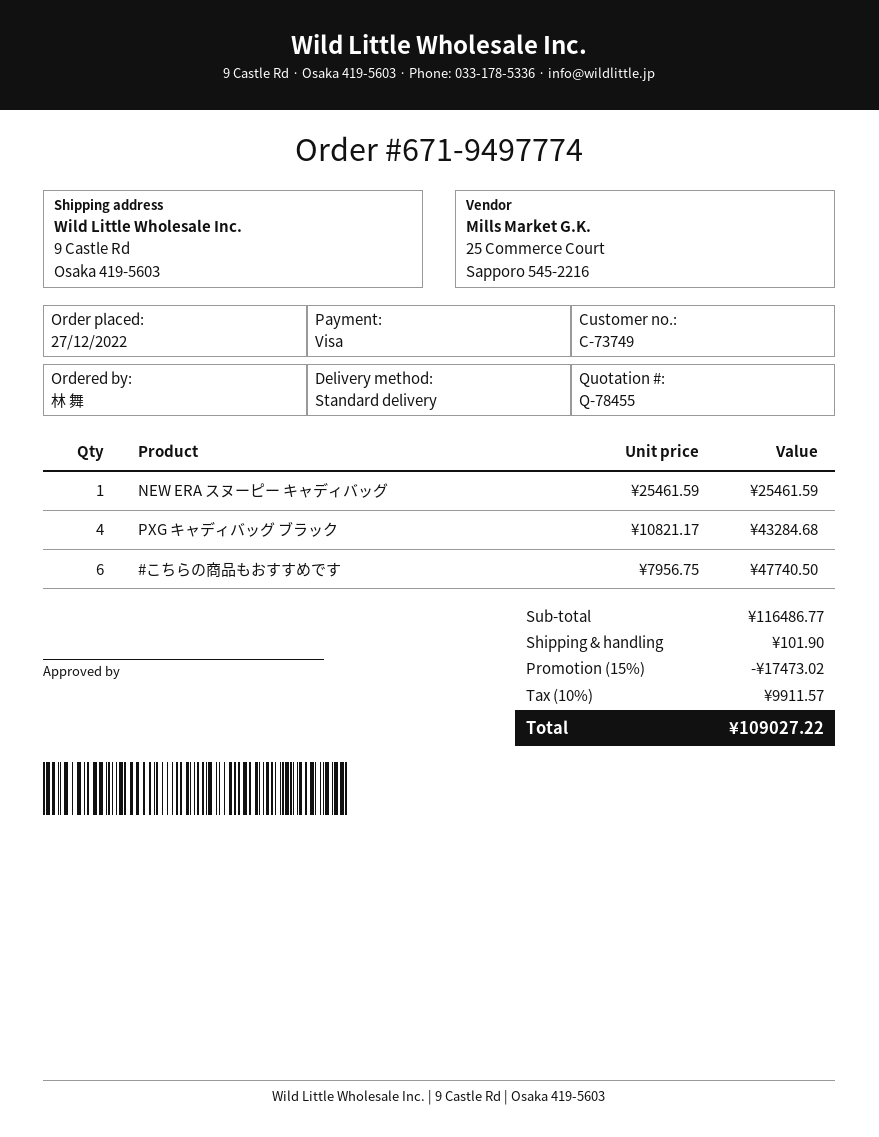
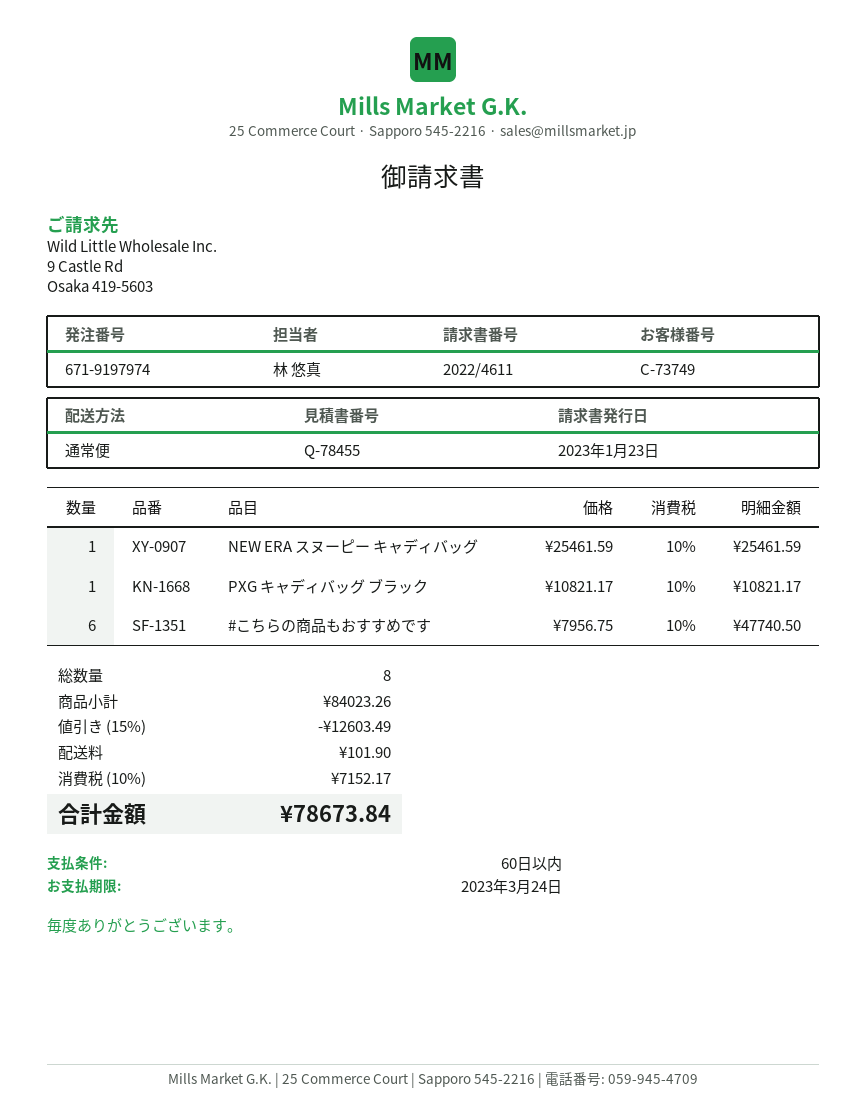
order number: 671-9497774 -> 671-9197974
PXG キャディバッグ ブラック: 4 x 10821.17 = 43284.68 -> 1 x 10821.17 = 10821.17
subtotal: 116486.77 -> 84023.26
discount: 15% = 17473.02 -> 15% = 12603.49
tax: 10% = 9911.57 -> 10% = 7152.17
total: 109027.22 -> 78673.84

